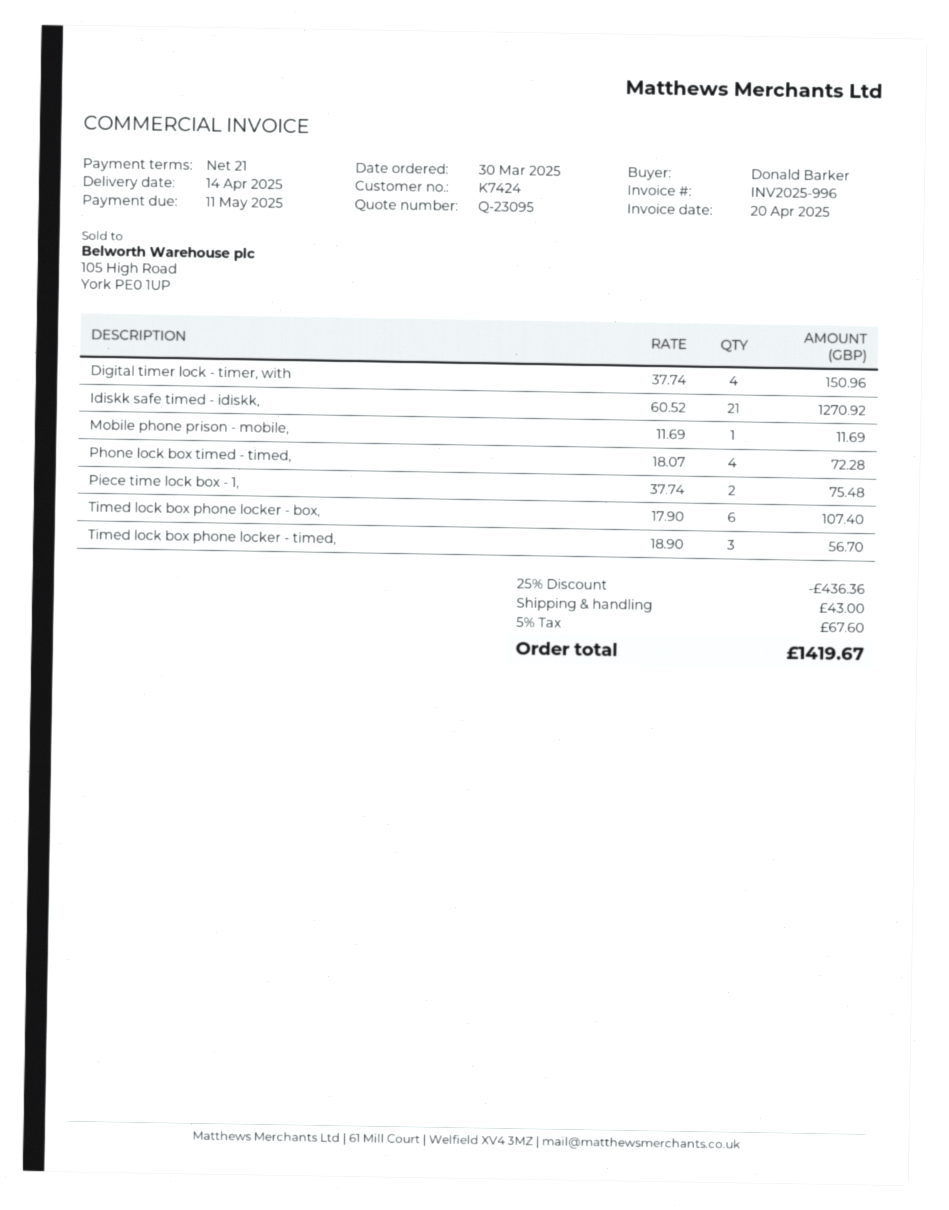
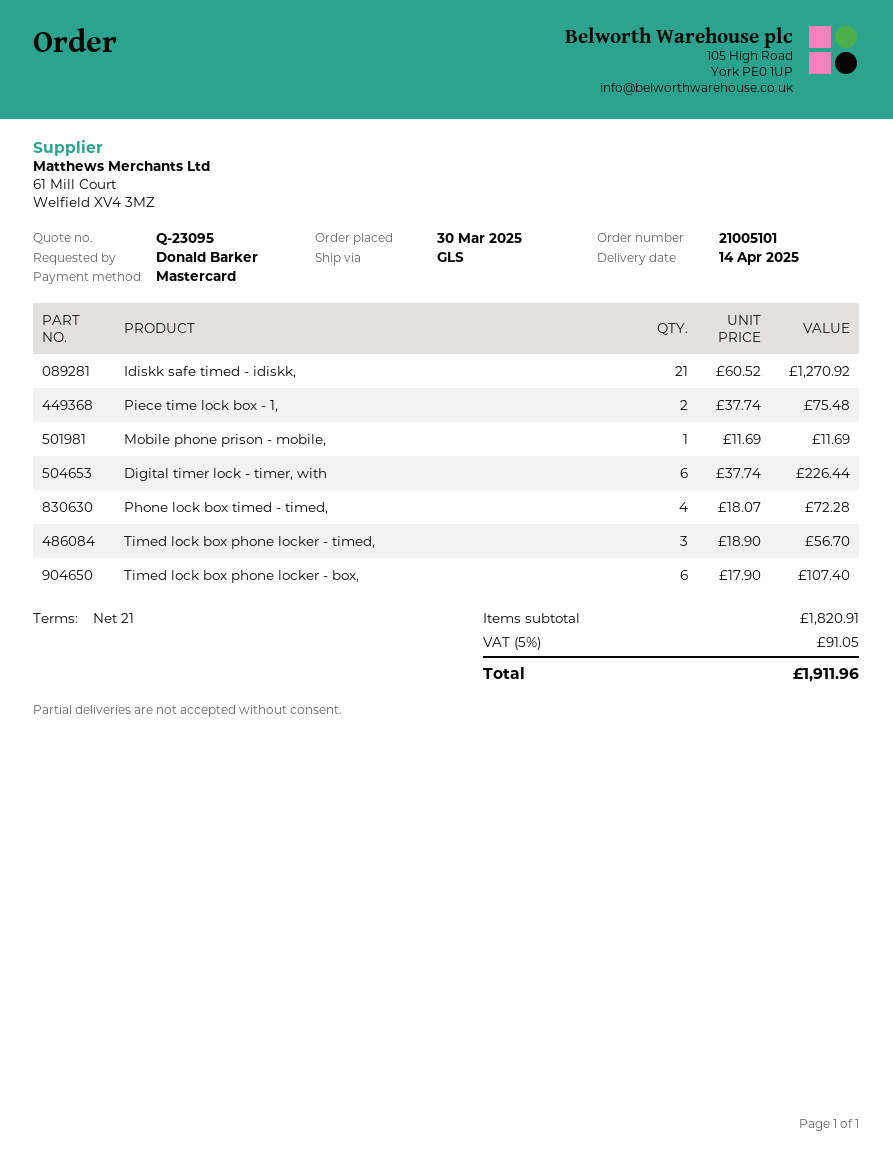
Digital timer lock - timer, with: 4 x 37.74 = 150.96 -> 6 x 37.74 = 226.44
discount: 25% = 436.36 -> none
shipping: 43.00 -> none
tax: 5% = 67.60 -> 5% = 91.05
total: 1419.67 -> 1911.96

